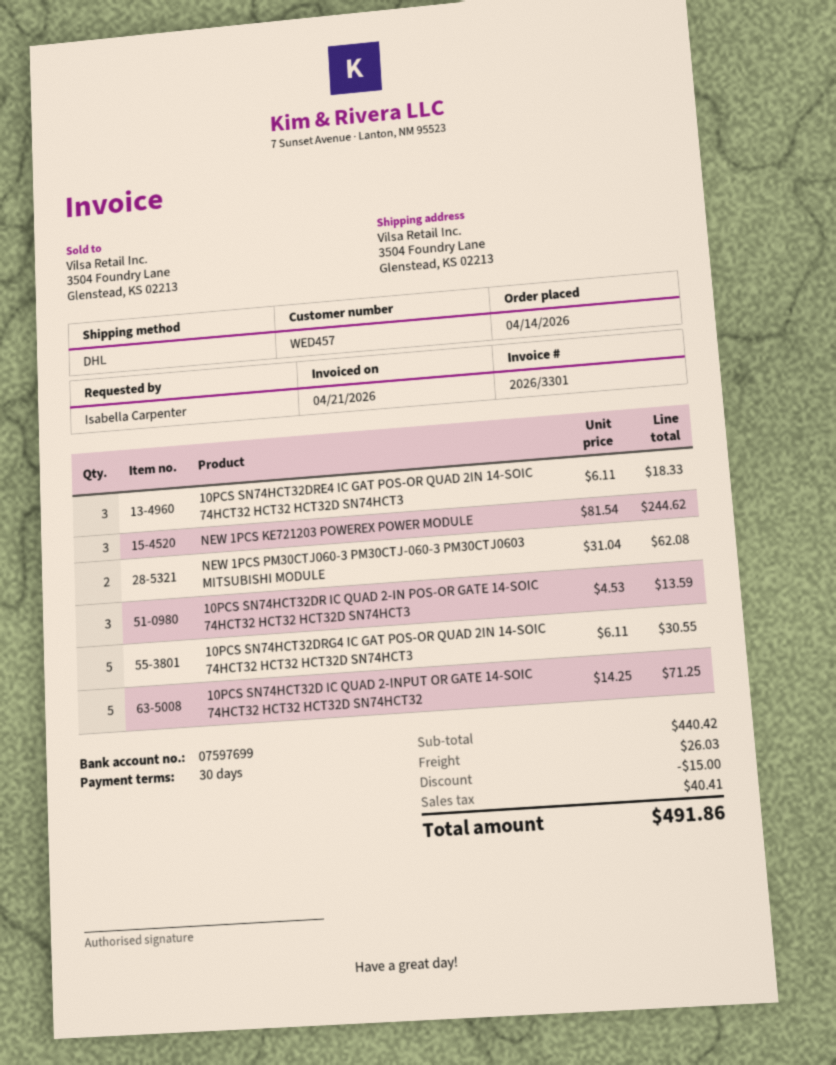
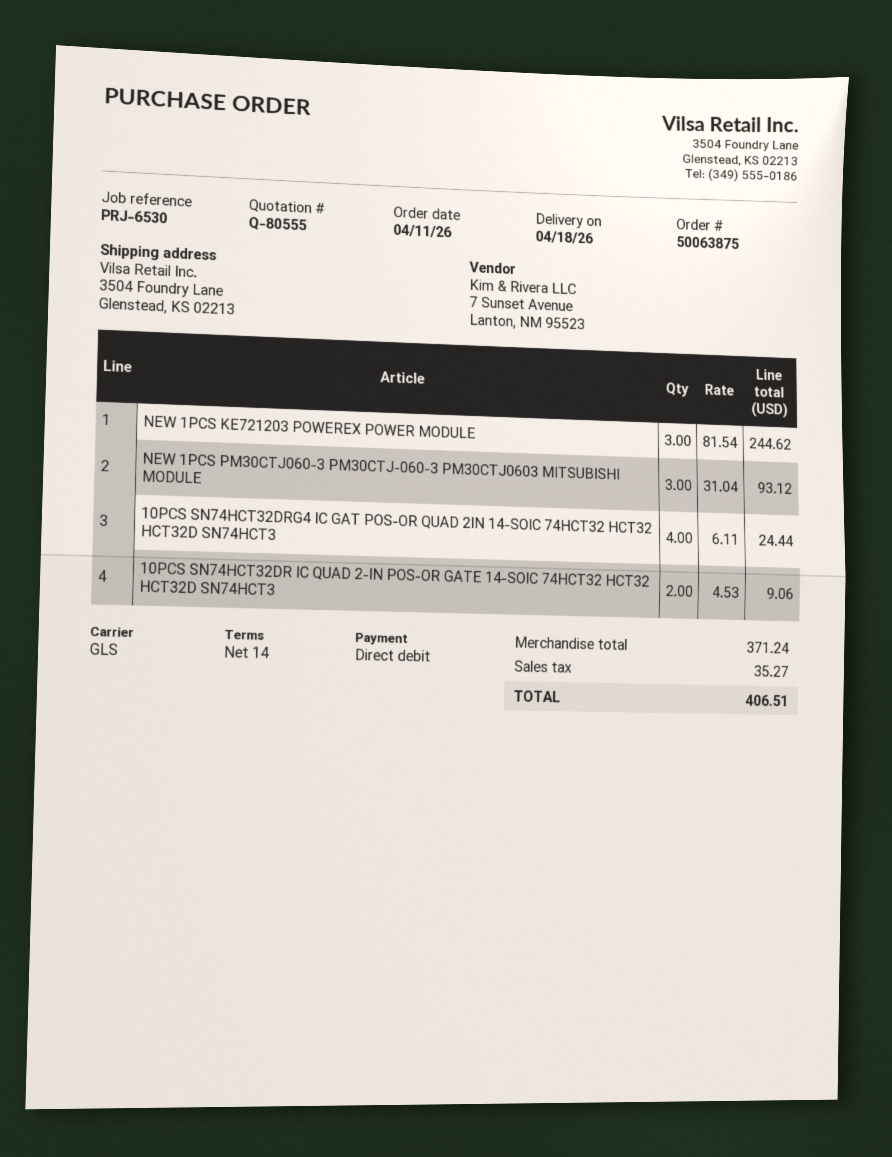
order date: 2026-04-14 -> 2026-04-11
payment terms: 30 days -> 14 days
shipping method: DHL -> GLS
10PCS SN74HCT32DRE4 IC GAT POS-OR QUAD 2IN 14-SOIC 74HCT32 HCT32 HCT32D SN74HCT3: 3 x 6.11 = 18.33 -> none
NEW 1PCS PM30CTJ060-3 PM30CTJ-060-3 PM30CTJ0603 MITSUBISHI MODULE: 2 x 31.04 = 62.08 -> 3 x 31.04 = 93.12
10PCS SN74HCT32DR IC QUAD 2-IN POS-OR GATE 14-SOIC 74HCT32 HCT32 HCT32D SN74HCT3: 3 x 4.53 = 13.59 -> 2 x 4.53 = 9.06
10PCS SN74HCT32DRG4 IC GAT POS-OR QUAD 2IN 14-SOIC 74HCT32 HCT32 HCT32D SN74HCT3: 5 x 6.11 = 30.55 -> 4 x 6.11 = 24.44
10PCS SN74HCT32D IC QUAD 2-INPUT OR GATE 14-SOIC 74HCT32 HCT32 HCT32D SN74HCT32: 5 x 14.25 = 71.25 -> none
subtotal: 440.42 -> 371.24
discount: 15.00 -> none
shipping: 26.03 -> none
tax: 40.41 -> 35.27
total: 491.86 -> 406.51

